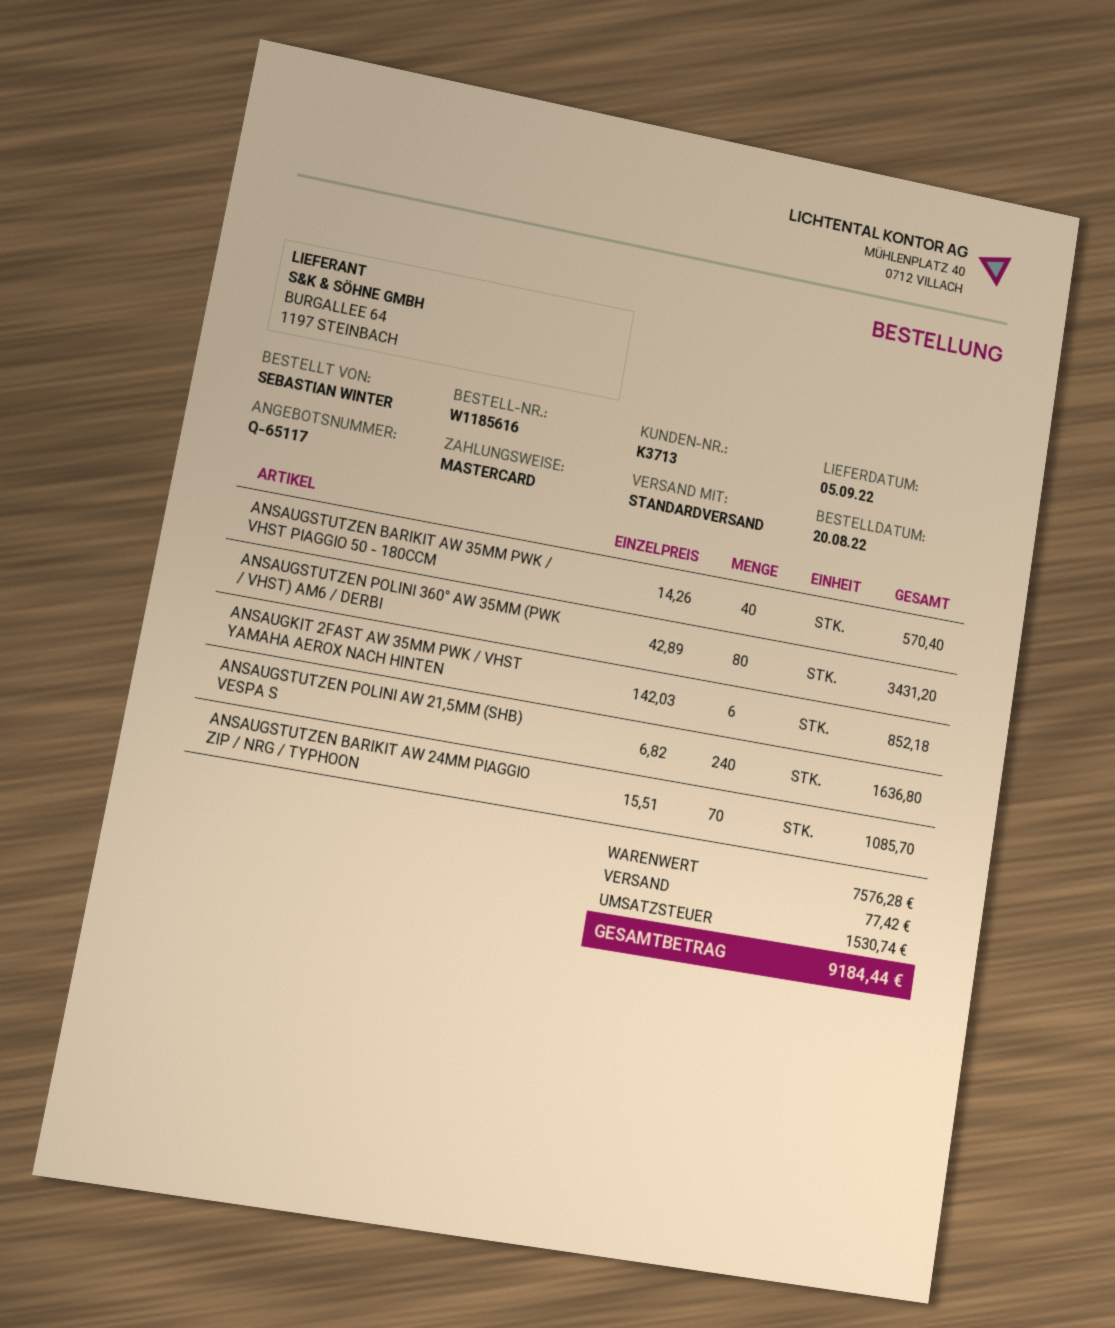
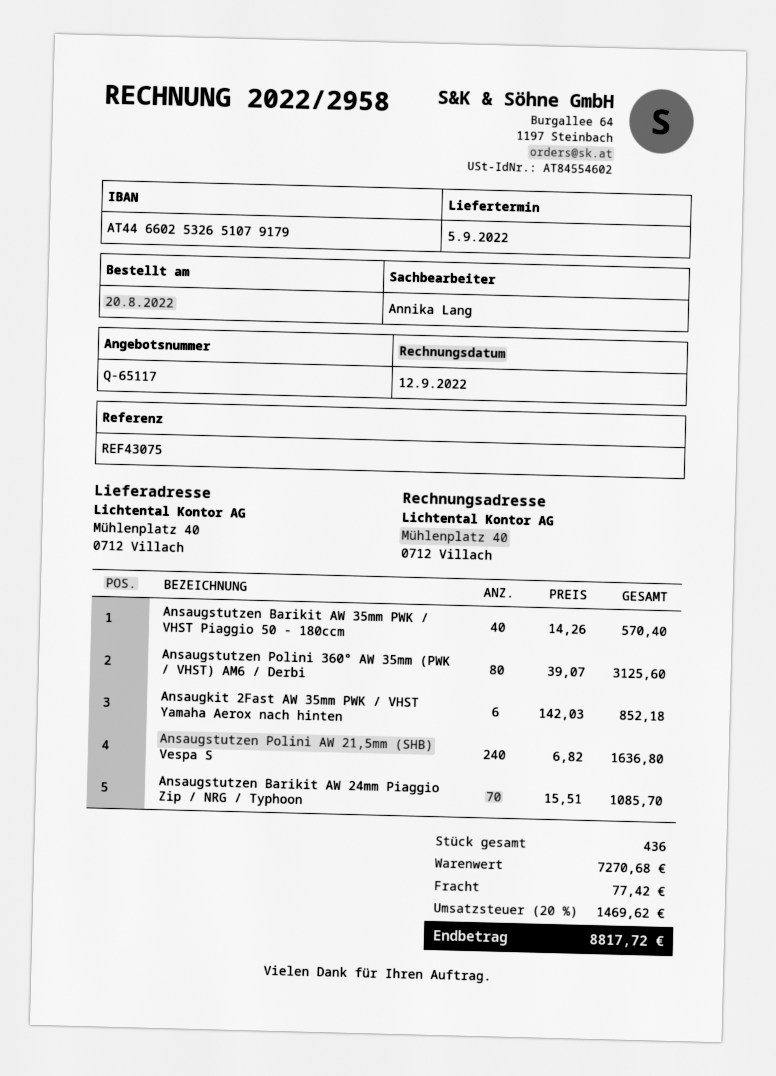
ANSAUGSTUTZEN POLINI 360° AW 35MM (PWK / VHST) AM6 / DERBI: 80 x 42.89 = 3431.20 -> 80 x 39.07 = 3125.60
subtotal: 7576.28 -> 7270.68
tax: 1530.74 -> 1469.62
total: 9184.44 -> 8817.72

